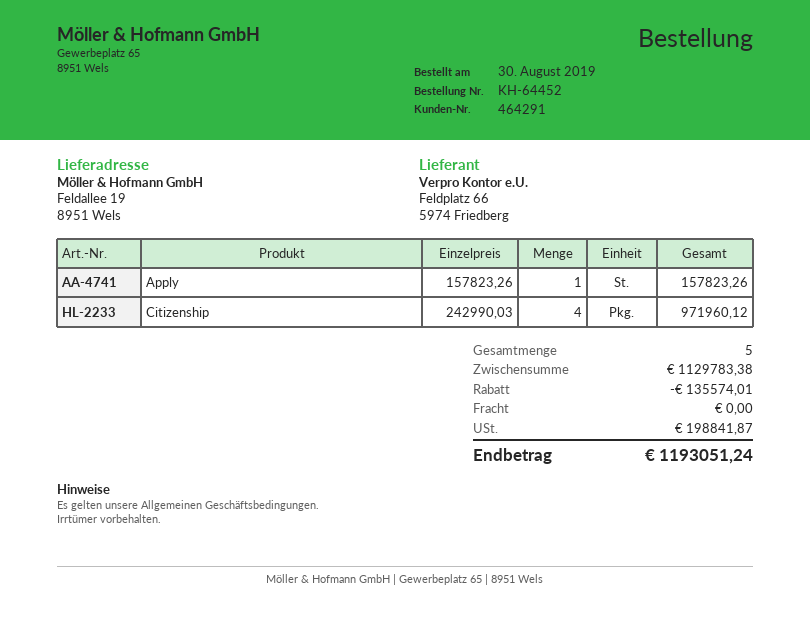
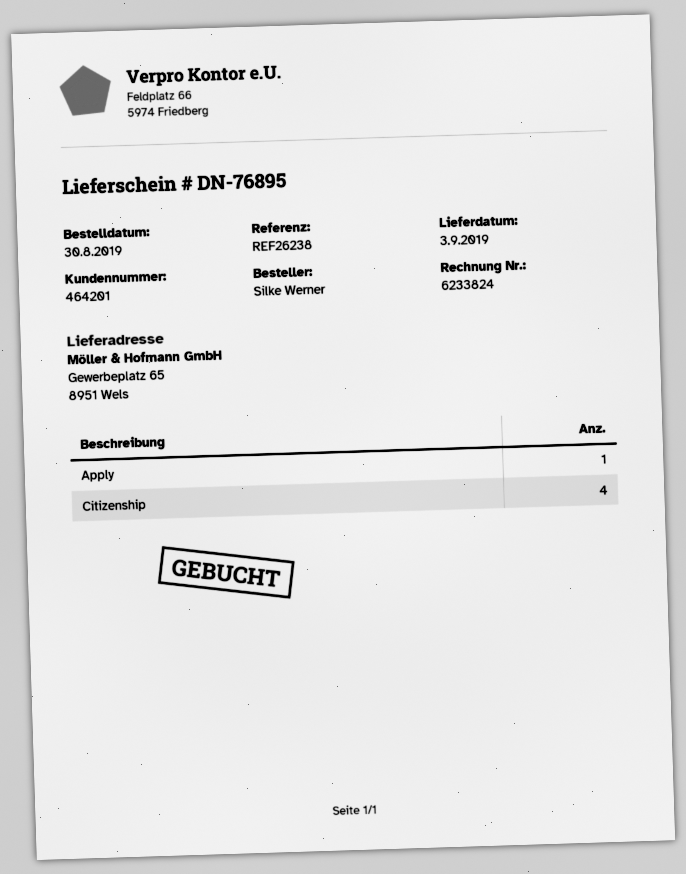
customer number: 464291 -> 464201
ship to: Feldallee 19, 8951 Wels -> Gewerbeplatz 65, 8951 Wels

